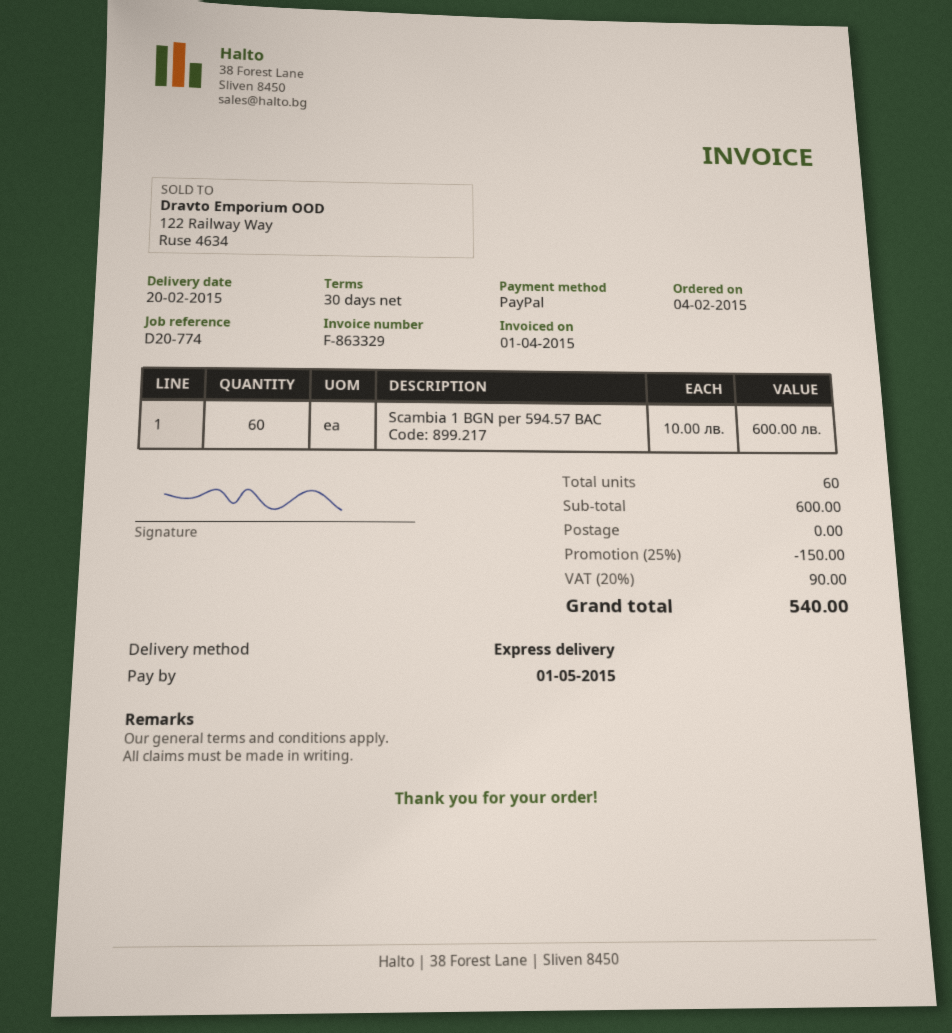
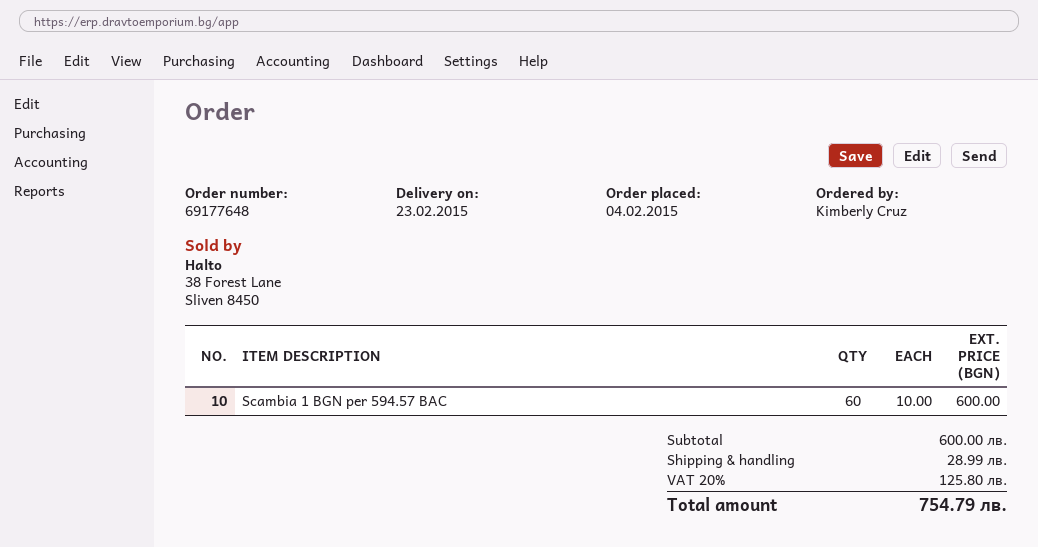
delivery date: 2015-02-20 -> 2015-02-23
discount: 25% = 150.00 -> none
shipping: 0.00 -> 28.99
tax: 20% = 90.00 -> 20% = 125.80
total: 540.00 -> 754.79

